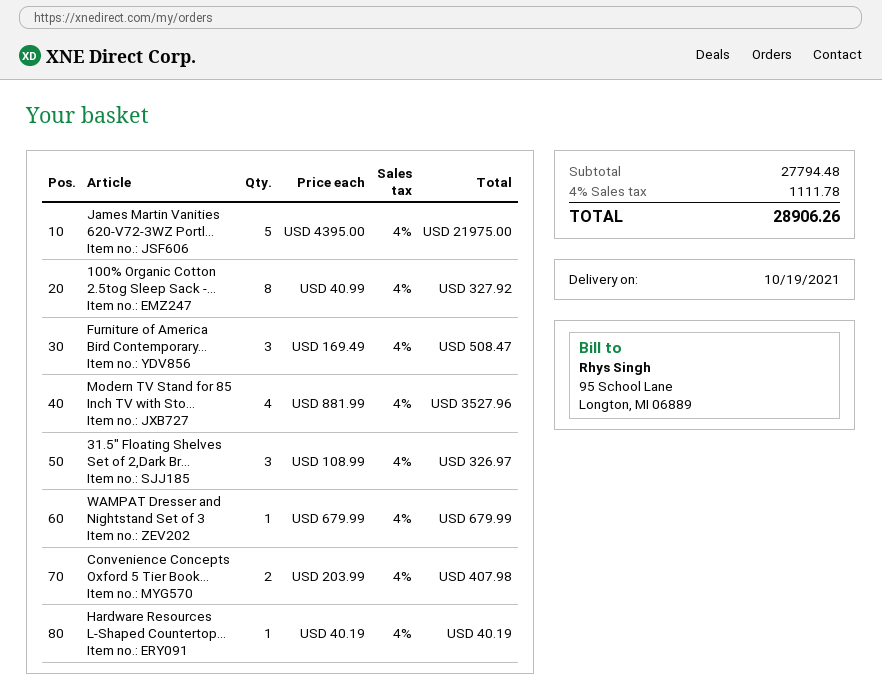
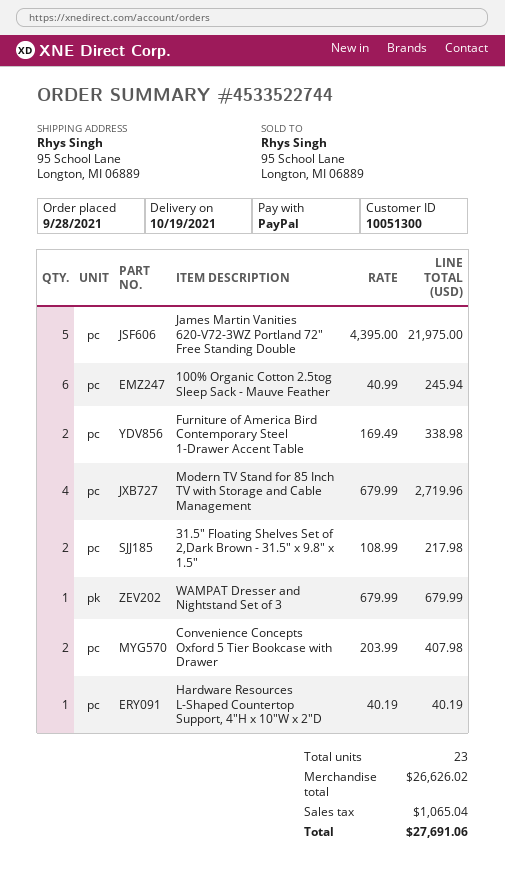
100% Organic Cotton 2.5tog Sleep Sack -...: 8 x 40.99 = 327.92 -> 6 x 40.99 = 245.94
Furniture of America Bird Contemporary...: 3 x 169.49 = 508.47 -> 2 x 169.49 = 338.98
Modern TV Stand for 85 Inch TV with Sto...: 4 x 881.99 = 3527.96 -> 4 x 679.99 = 2719.96
31.5" Floating Shelves Set of 2,Dark Br...: 3 x 108.99 = 326.97 -> 2 x 108.99 = 217.98
subtotal: 27794.48 -> 26626.02
tax: 1111.78 -> 1065.04
total: 28906.26 -> 27691.06

